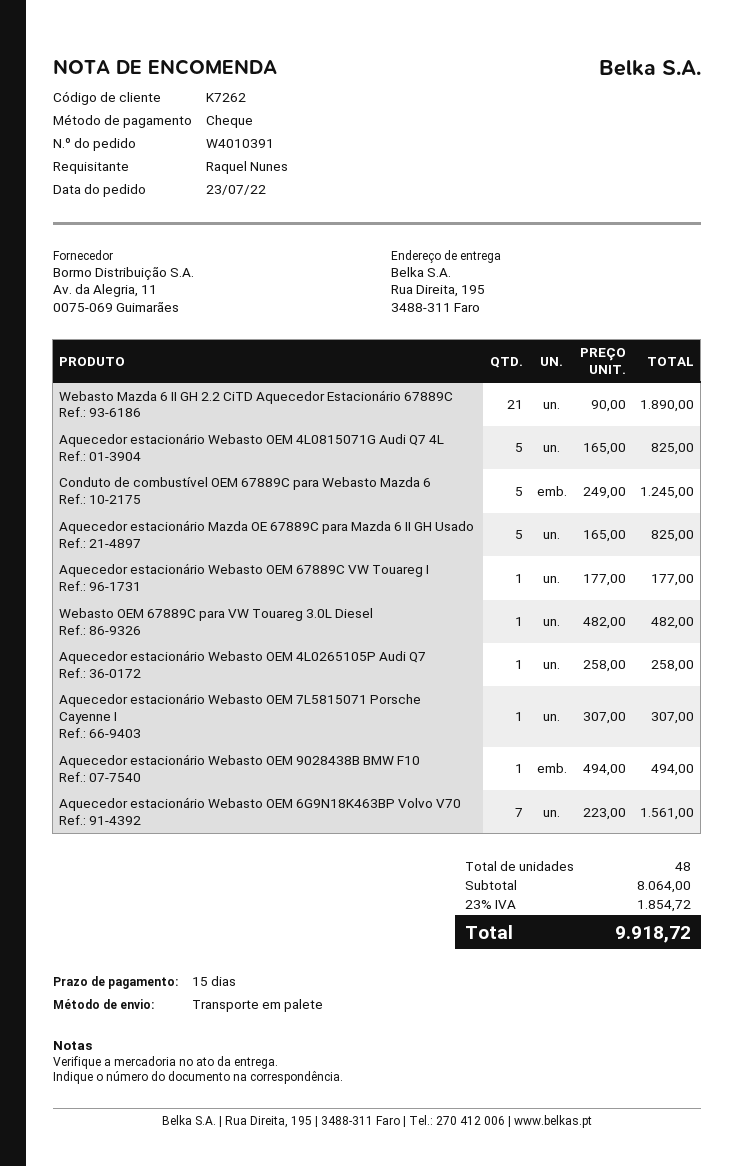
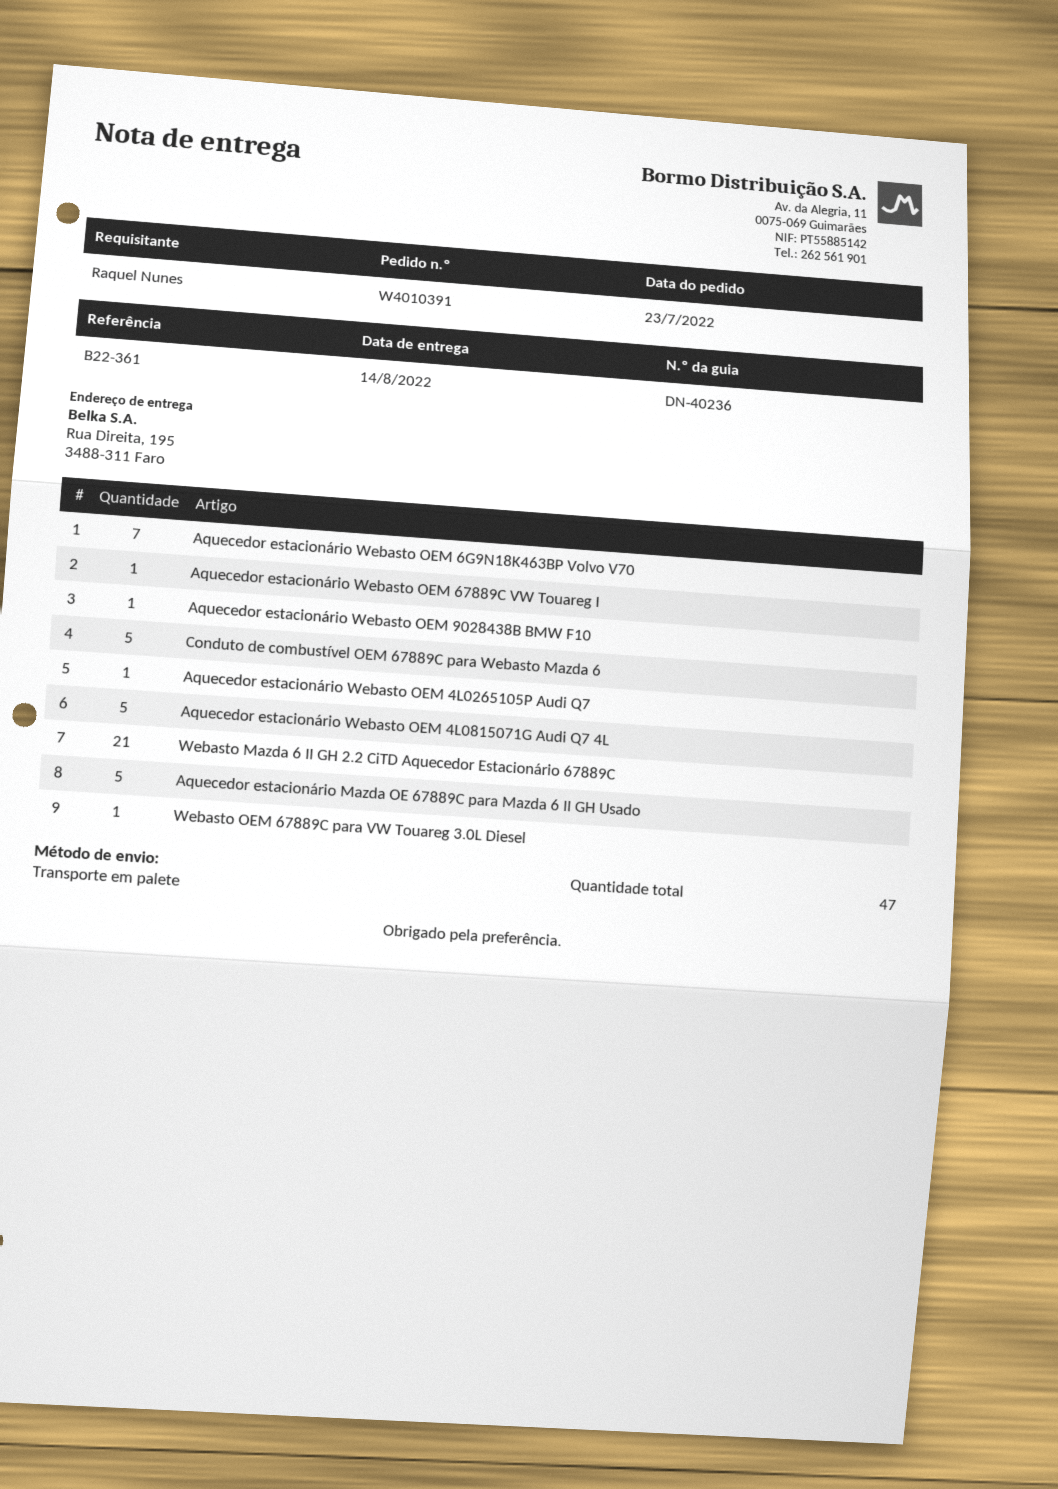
Aquecedor estacionário Webasto OEM 7L5815071 Porsche Cayenne I: 1 -> none
total quantity: 48 -> 47

